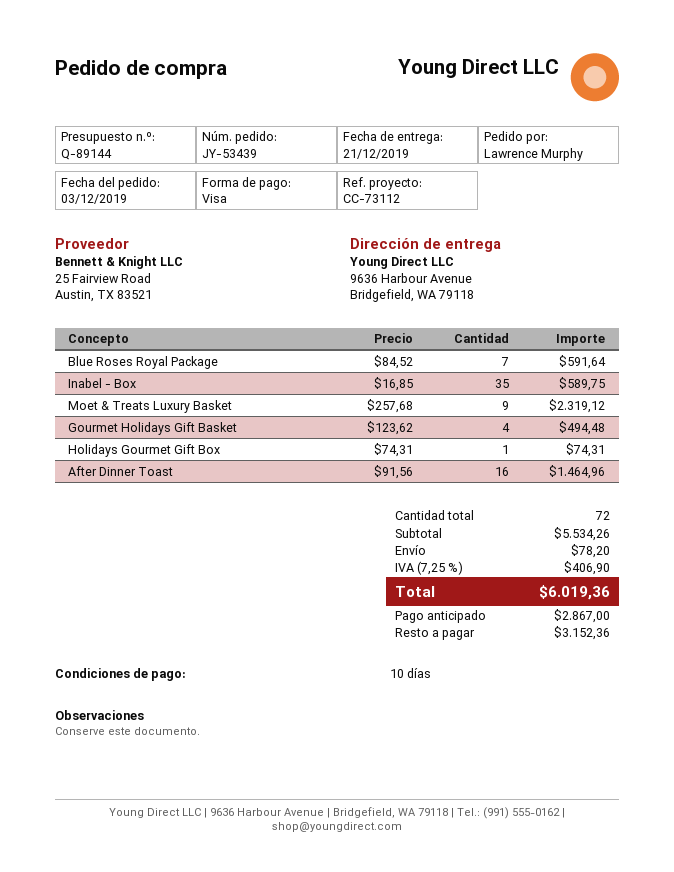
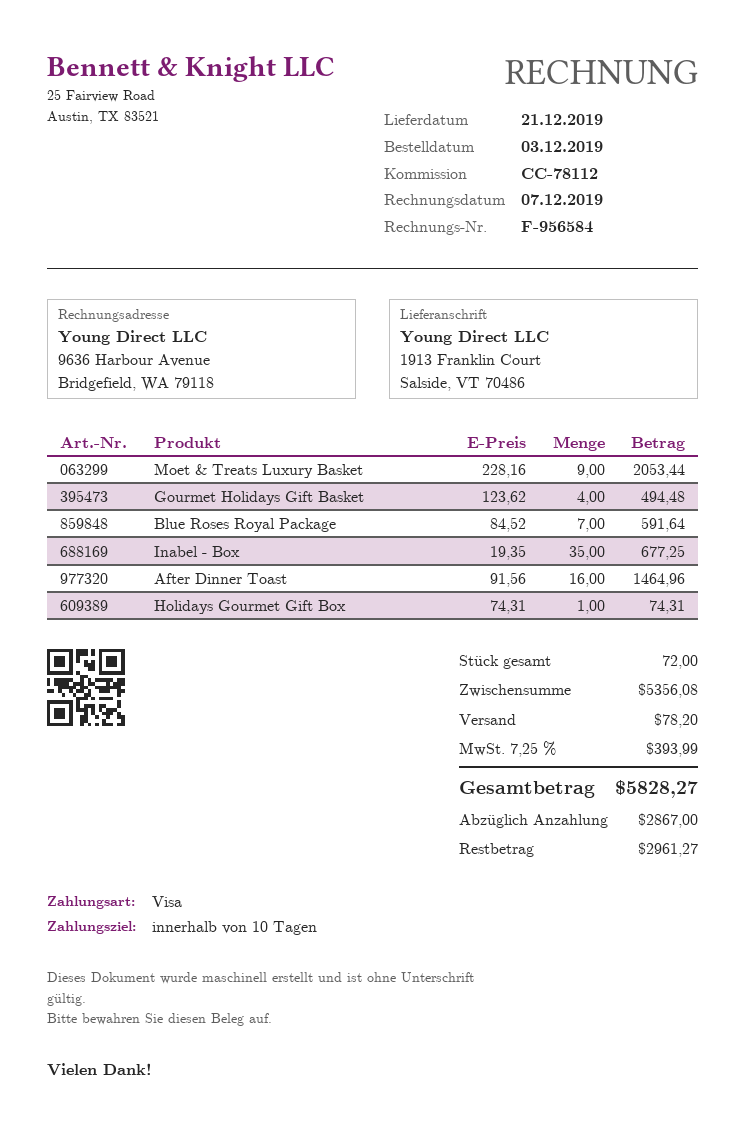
reference: CC-73112 -> CC-78112
ship to: 9636 Harbour Avenue, Bridgefield, WA 79118 -> 1913 Franklin Court, Salside, VT 70486
Inabel - Box: 35 x 16.85 = 589.75 -> 35 x 19.35 = 677.25
Moet & Treats Luxury Basket: 9 x 257.68 = 2319.12 -> 9 x 228.16 = 2053.44
subtotal: 5534.26 -> 5356.08
tax: 7.25% = 406.90 -> 7.25% = 393.99
total: 6019.36 -> 5828.27
balance: 3152.36 -> 2961.27

